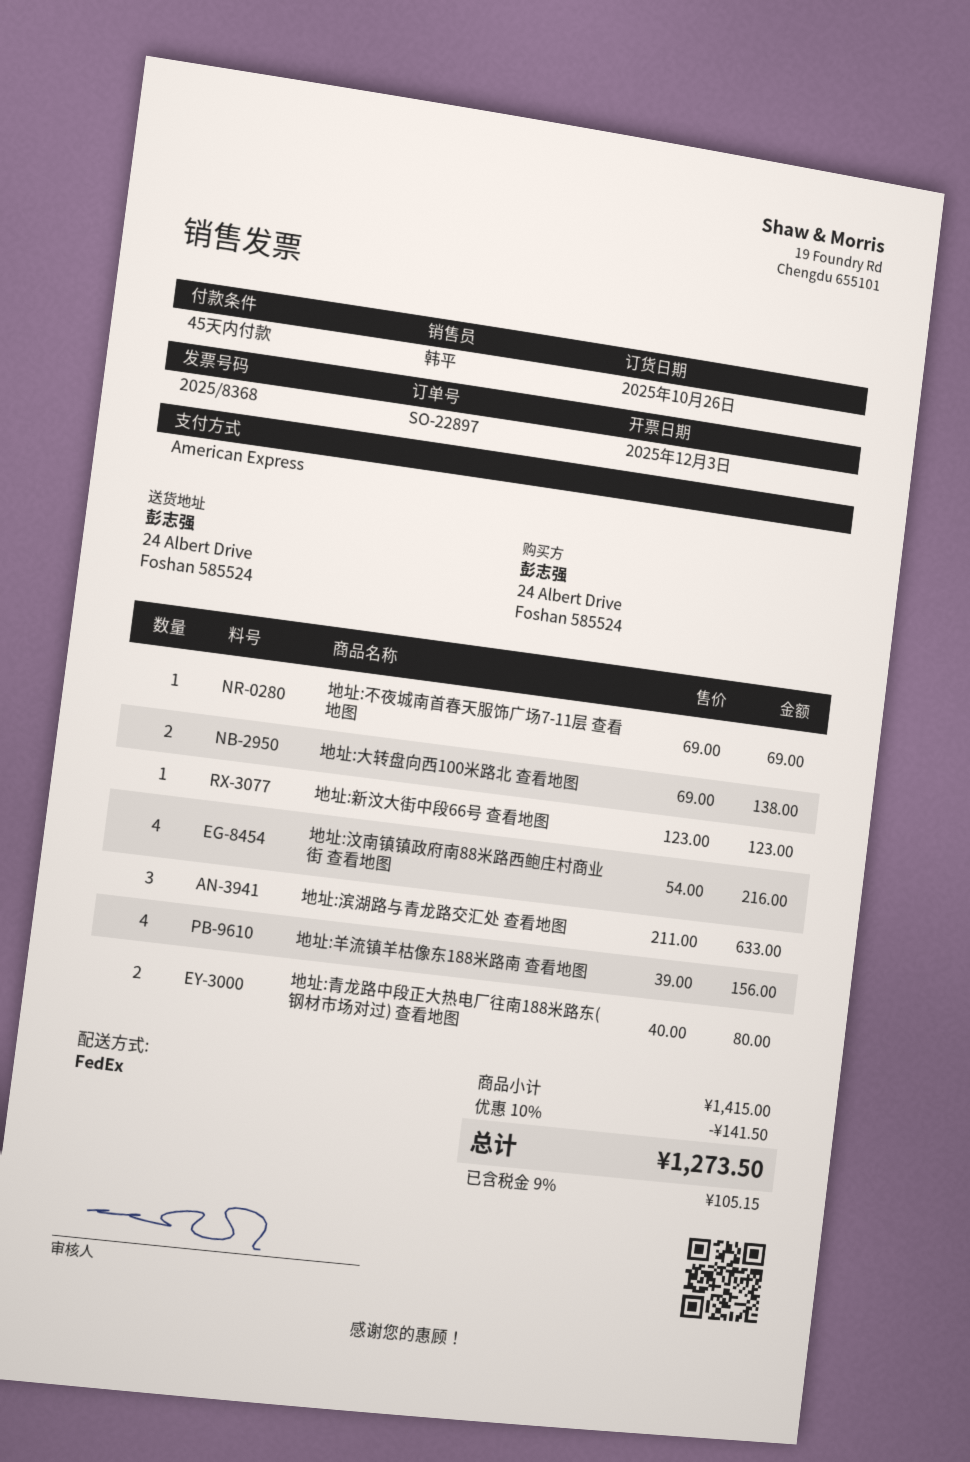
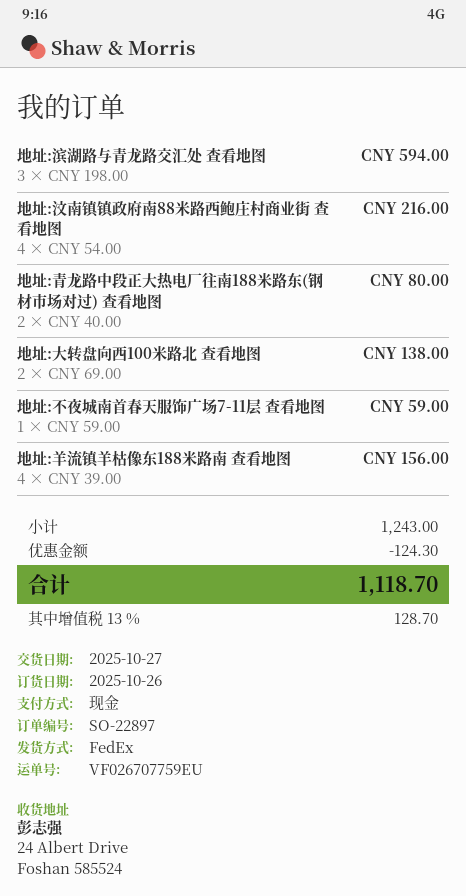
payment method: American Express -> cash
地址:不夜城南首春天服饰广场7-11层 查看地图: 1 x 69.00 = 69.00 -> 1 x 59.00 = 59.00
地址:新汶大街中段66号 查看地图: 1 x 123.00 = 123.00 -> none
地址:滨湖路与青龙路交汇处 查看地图: 3 x 211.00 = 633.00 -> 3 x 198.00 = 594.00
subtotal: 1415.00 -> 1243.00
discount: 141.50 -> 124.30
tax: 9% = 105.15 -> 13% = 128.70
total: 1273.50 -> 1118.70

